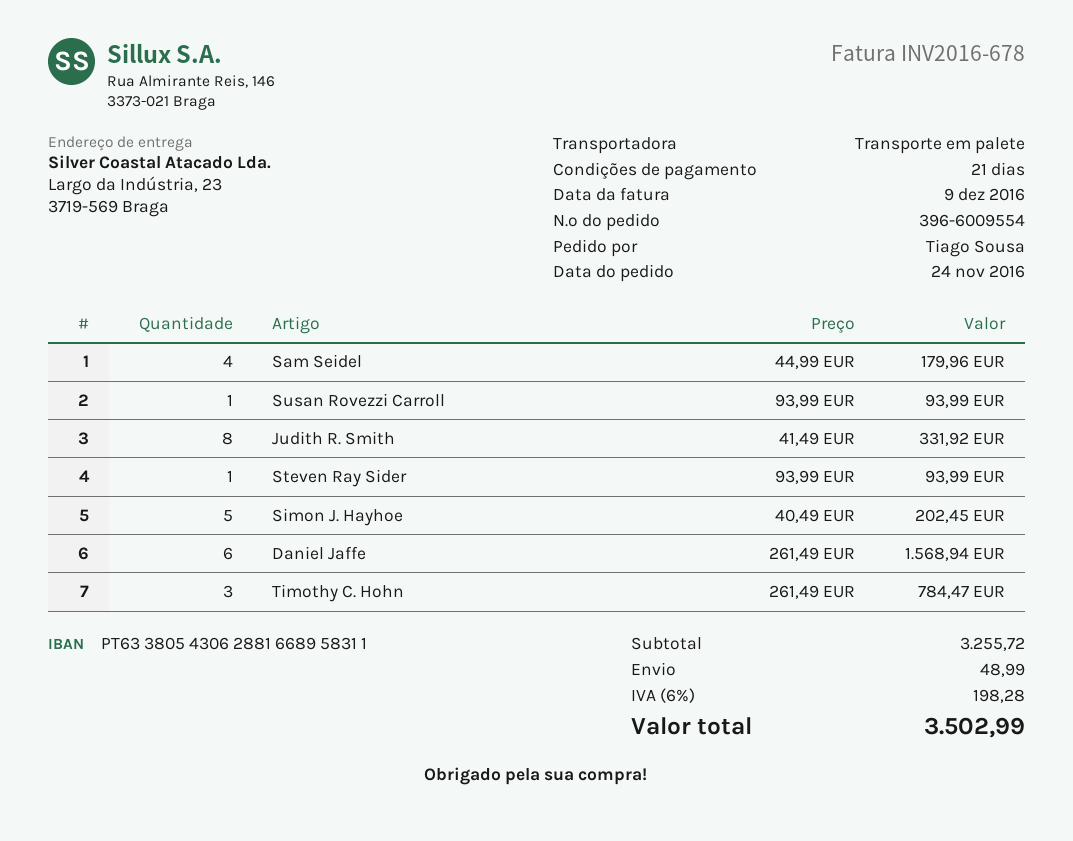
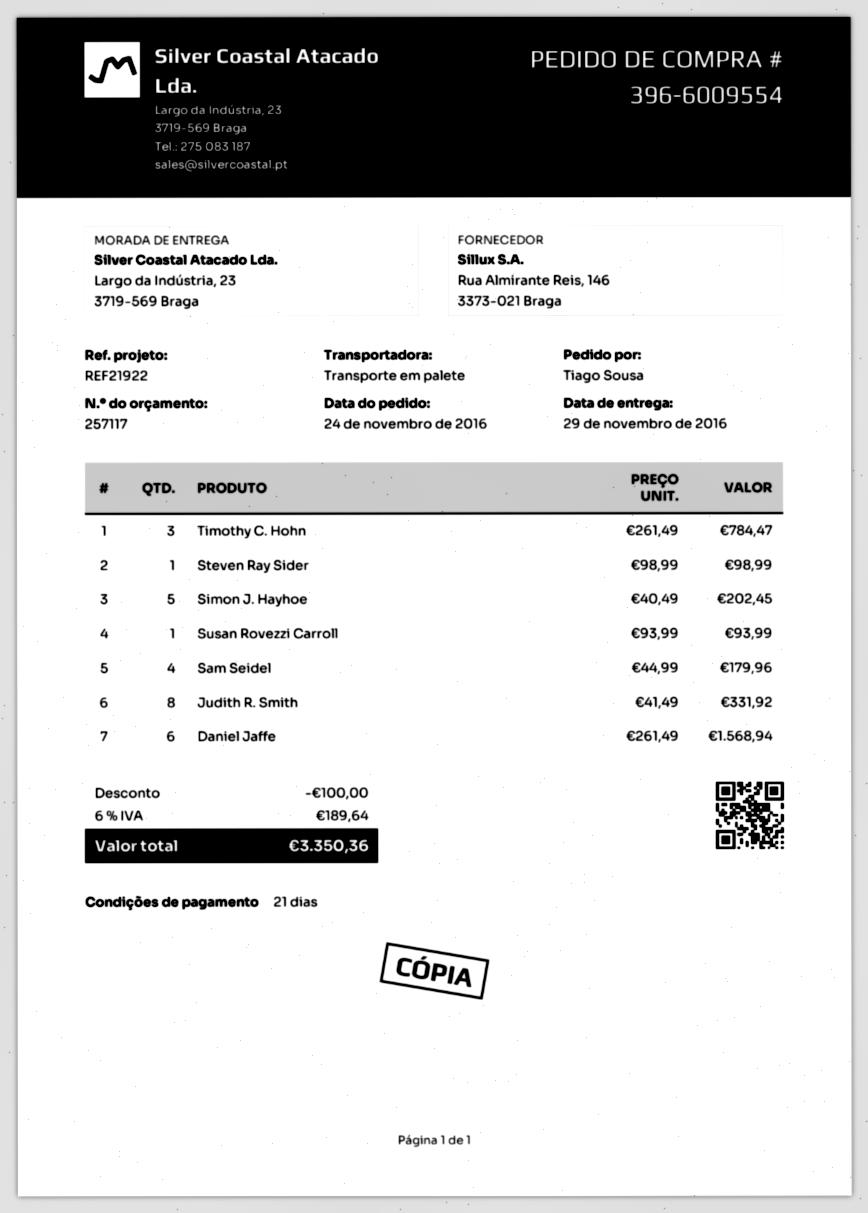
Steven Ray Sider: 1 x 93.99 = 93.99 -> 1 x 98.99 = 98.99
discount: none -> 100.00
shipping: 48.99 -> none
tax: 6% = 198.28 -> 6% = 189.64
total: 3502.99 -> 3350.36

